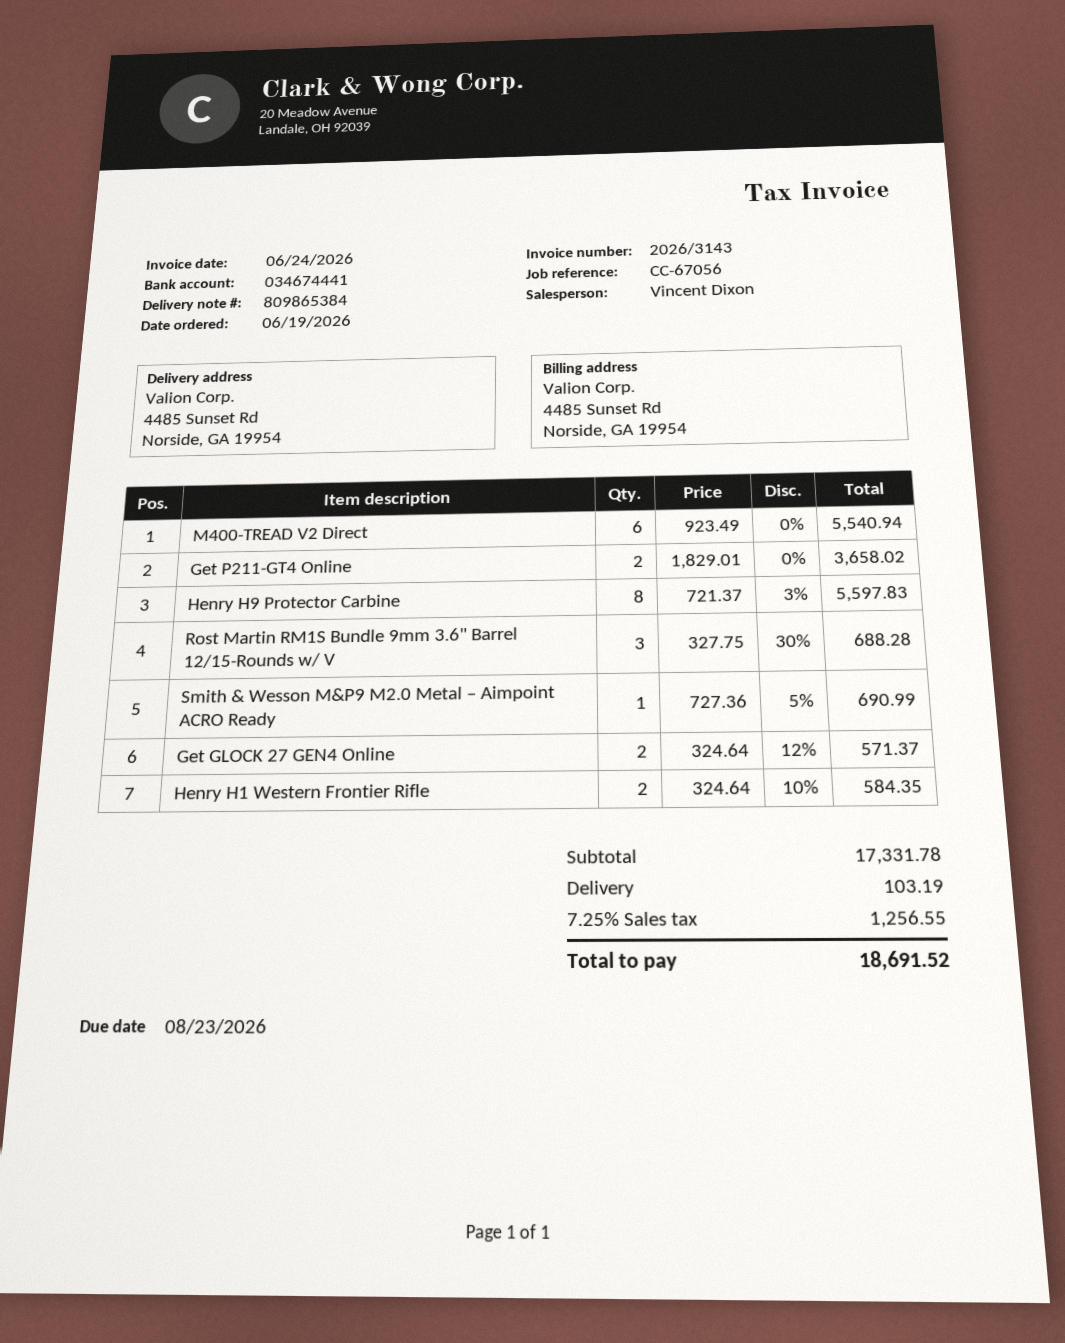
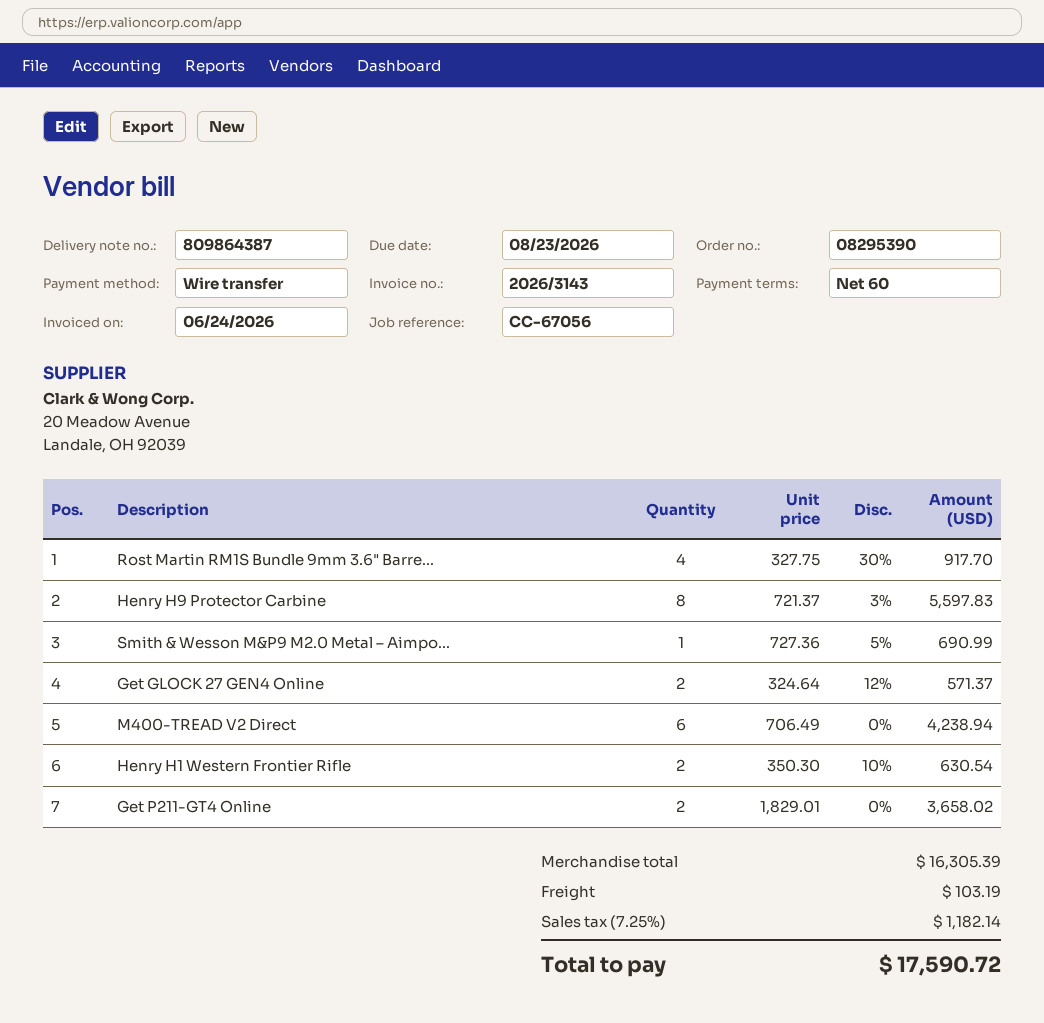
delivery note number: 809865384 -> 809864387
M400-TREAD V2 Direct: 6 x 923.49 = 5540.94 -> 6 x 706.49 = 4238.94
Rost Martin RM1S Bundle 9mm 3.6" Barrel 12/15-Rounds w/ V: 3 x 327.75 - 30% = 688.28 -> 4 x 327.75 - 30% = 917.70
Henry H1 Western Frontier Rifle: 2 x 324.64 - 10% = 584.35 -> 2 x 350.30 - 10% = 630.54
subtotal: 17331.78 -> 16305.39
tax: 7.25% = 1256.55 -> 7.25% = 1182.14
total: 18691.52 -> 17590.72

